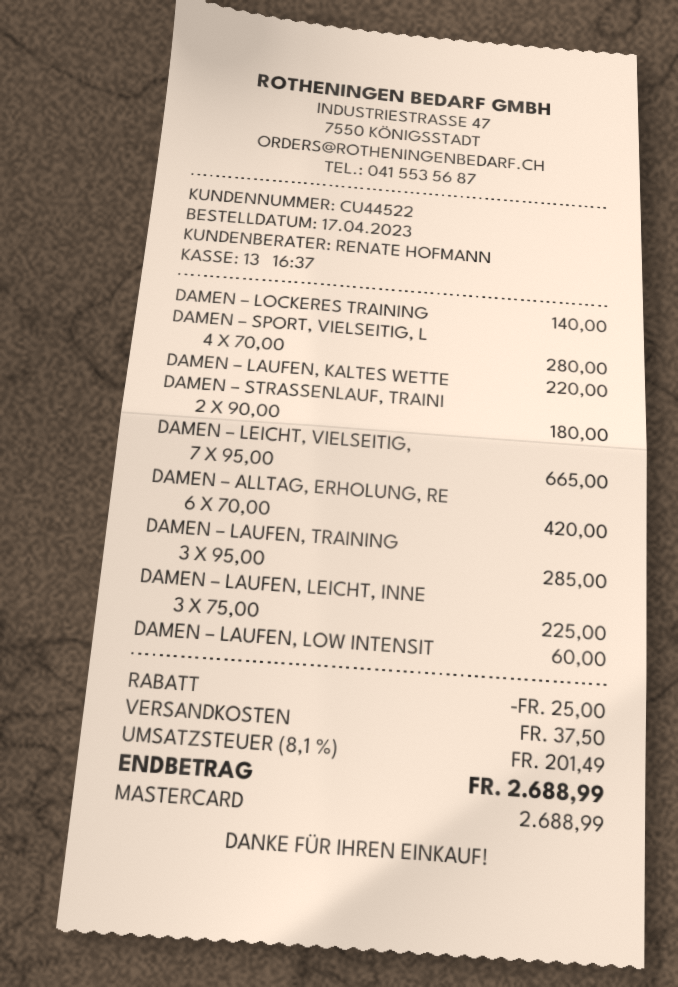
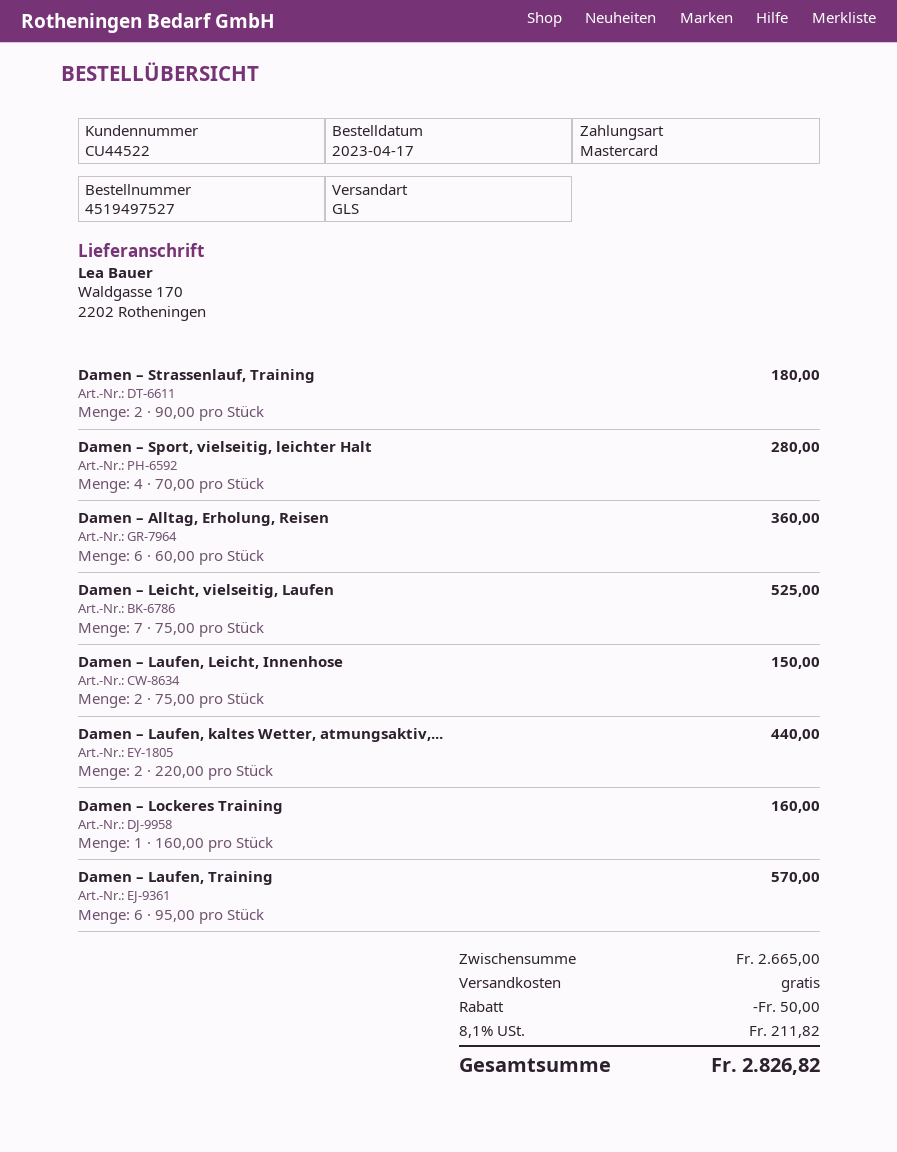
DAMEN – LOCKERES TRAINING: 1 x 140.00 = 140.00 -> 1 x 160.00 = 160.00
DAMEN – LAUFEN, KALTES WETTE: 1 x 220.00 = 220.00 -> 2 x 220.00 = 440.00
DAMEN – LEICHT, VIELSEITIG,: 7 x 95.00 = 665.00 -> 7 x 75.00 = 525.00
DAMEN – ALLTAG, ERHOLUNG, RE: 6 x 70.00 = 420.00 -> 6 x 60.00 = 360.00
DAMEN – LAUFEN, TRAINING: 3 x 95.00 = 285.00 -> 6 x 95.00 = 570.00
DAMEN – LAUFEN, LEICHT, INNE: 3 x 75.00 = 225.00 -> 2 x 75.00 = 150.00
DAMEN – LAUFEN, LOW INTENSIT: 1 x 60.00 = 60.00 -> none
discount: 25.00 -> 50.00
shipping: 37.50 -> 0.00
tax: 8.1% = 201.49 -> 8.1% = 211.82
total: 2688.99 -> 2826.82

